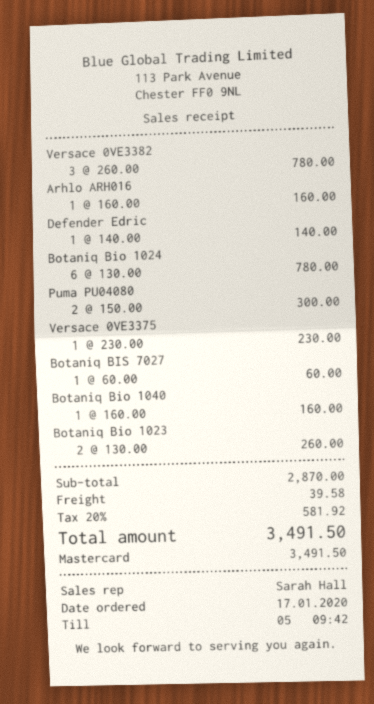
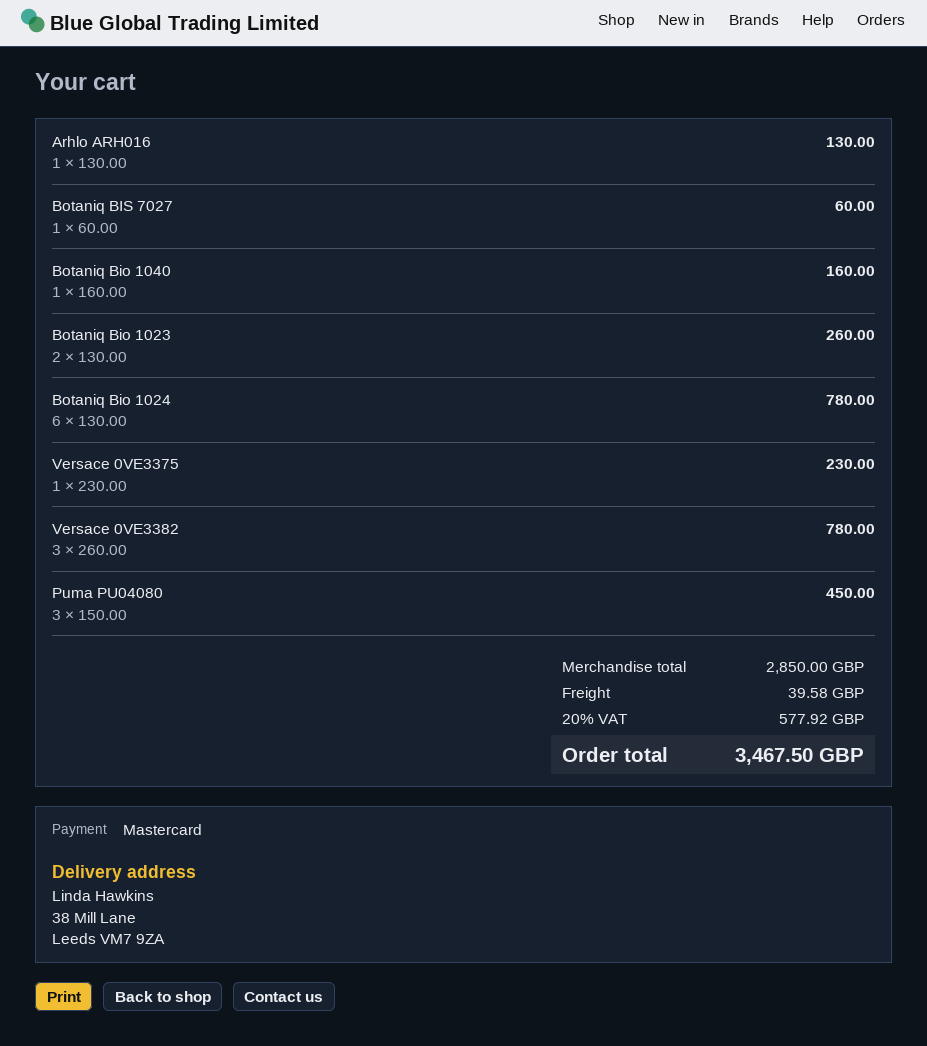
Arhlo ARH016: 1 x 160.00 = 160.00 -> 1 x 130.00 = 130.00
Defender Edric: 1 x 140.00 = 140.00 -> none
Puma PU04080: 2 x 150.00 = 300.00 -> 3 x 150.00 = 450.00
subtotal: 2870.00 -> 2850.00
tax: 20% = 581.92 -> 20% = 577.92
total: 3491.50 -> 3467.50

